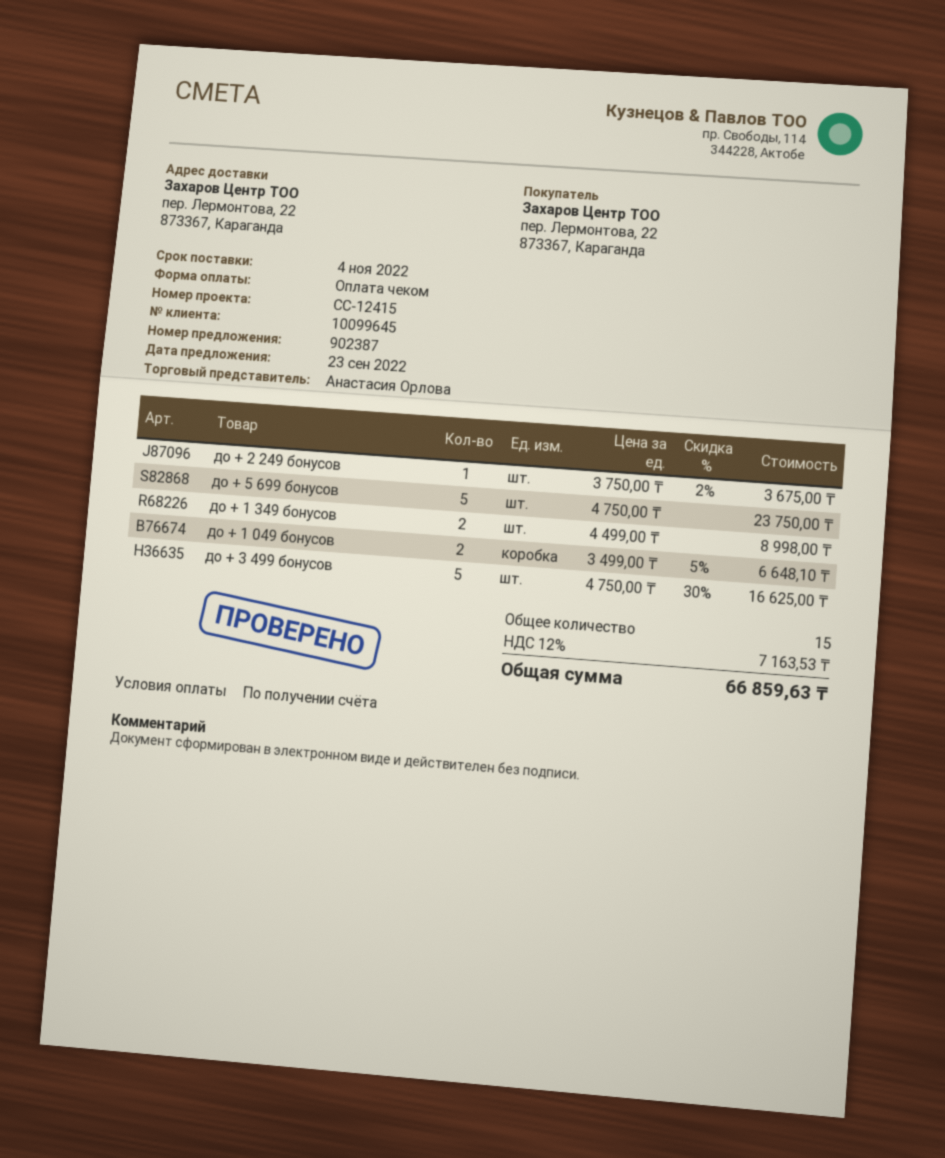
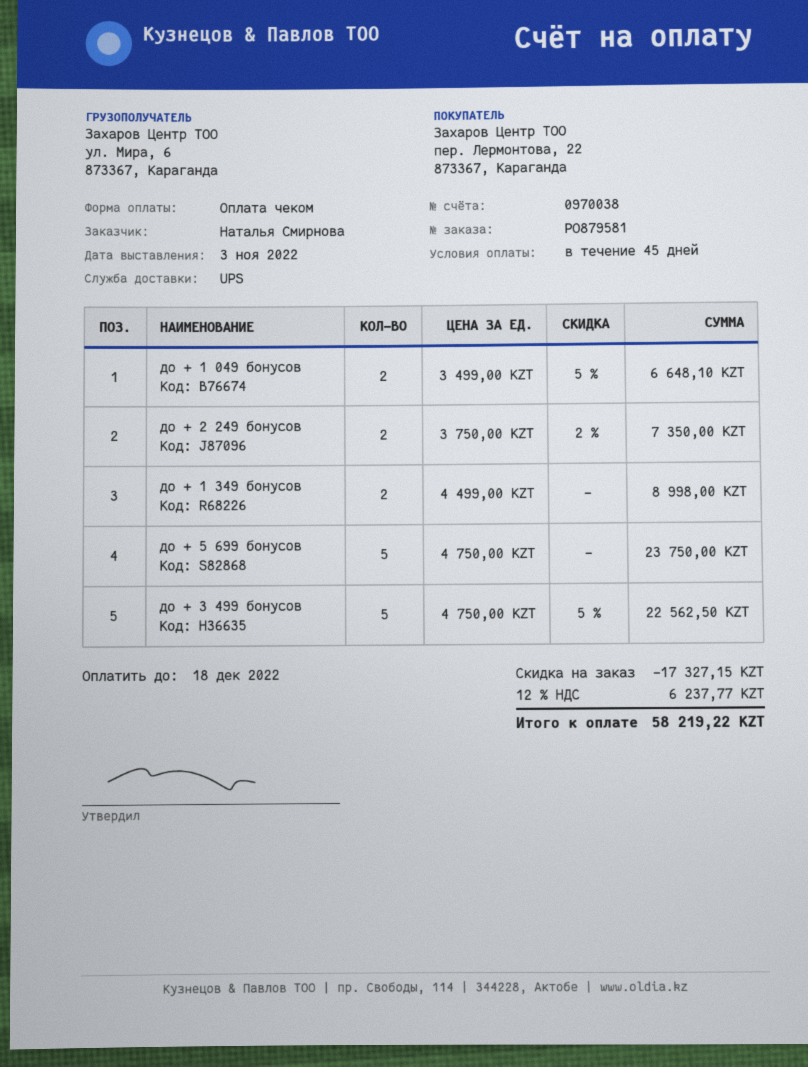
payment terms: on receipt -> 45 days
ship to: пер. Лермонтова, 22, 873367, Караганда -> ул. Мира, 6, 873367, Караганда
до + 2 249 бонусов: 1 x 3750.00 - 2% = 3675.00 -> 2 x 3750.00 - 2% = 7350.00
до + 3 499 бонусов: 5 x 4750.00 - 30% = 16625.00 -> 5 x 4750.00 - 5% = 22562.50
discount: none -> 17327.15
tax: 12% = 7163.53 -> 12% = 6237.77
total: 66859.63 -> 58219.22

